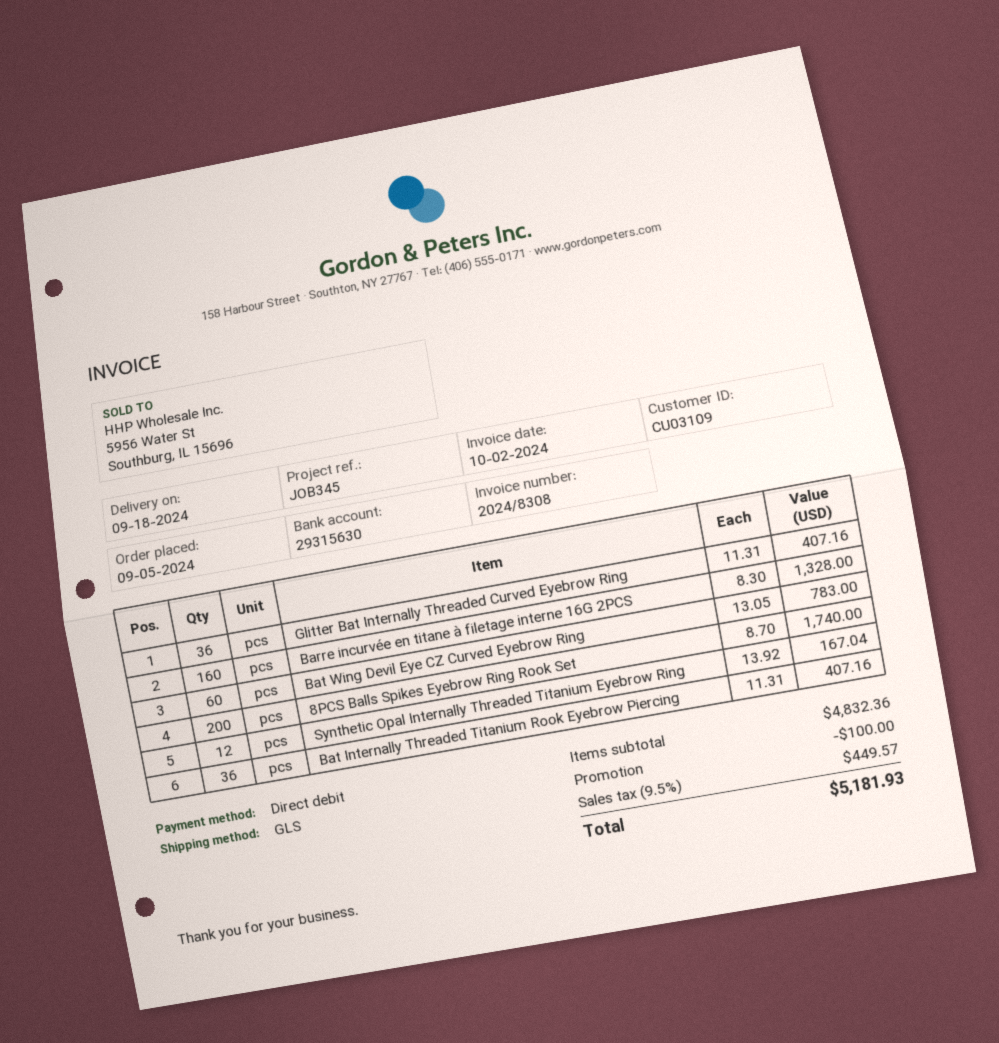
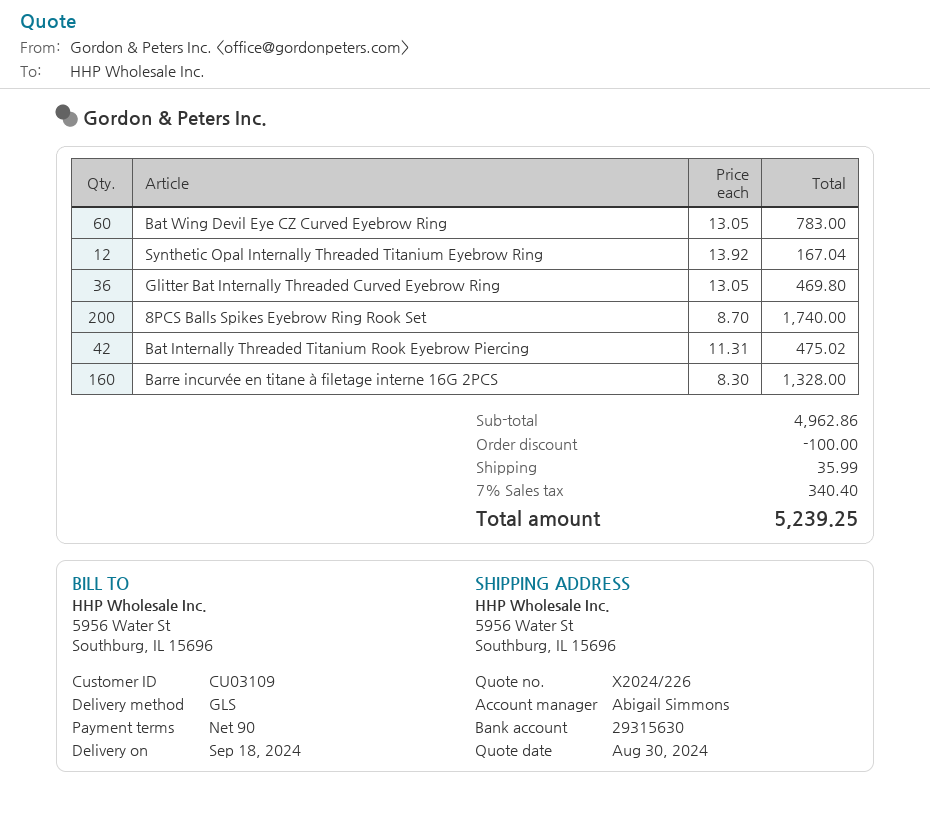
Glitter Bat Internally Threaded Curved Eyebrow Ring: 36 x 11.31 = 407.16 -> 36 x 13.05 = 469.80
Bat Internally Threaded Titanium Rook Eyebrow Piercing: 36 x 11.31 = 407.16 -> 42 x 11.31 = 475.02
subtotal: 4832.36 -> 4962.86
shipping: none -> 35.99
tax: 9.5% = 449.57 -> 7% = 340.40
total: 5181.93 -> 5239.25

